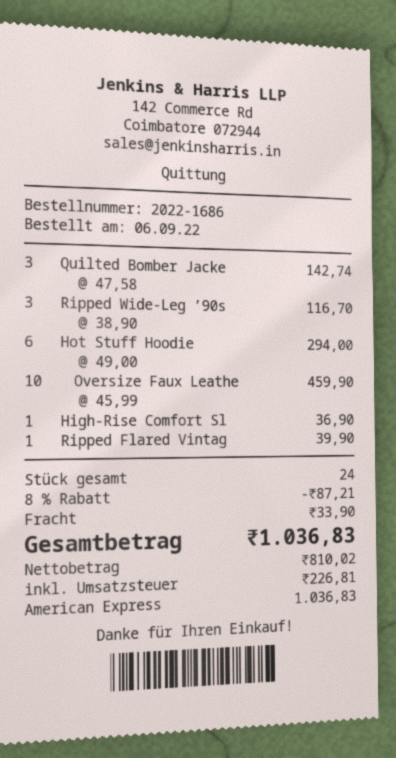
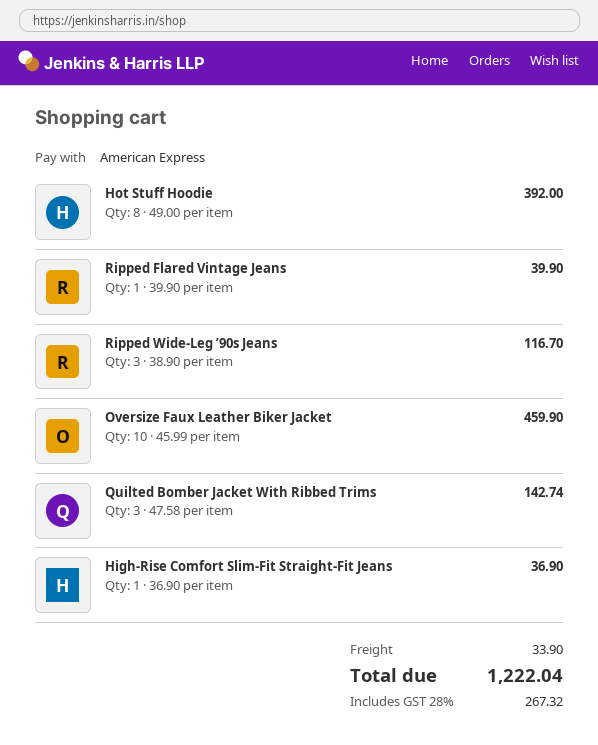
Hot Stuff Hoodie: 6 x 49.00 = 294.00 -> 8 x 49.00 = 392.00
discount: 8% = 87.21 -> none
tax: 226.81 -> 267.32
total: 1036.83 -> 1222.04

